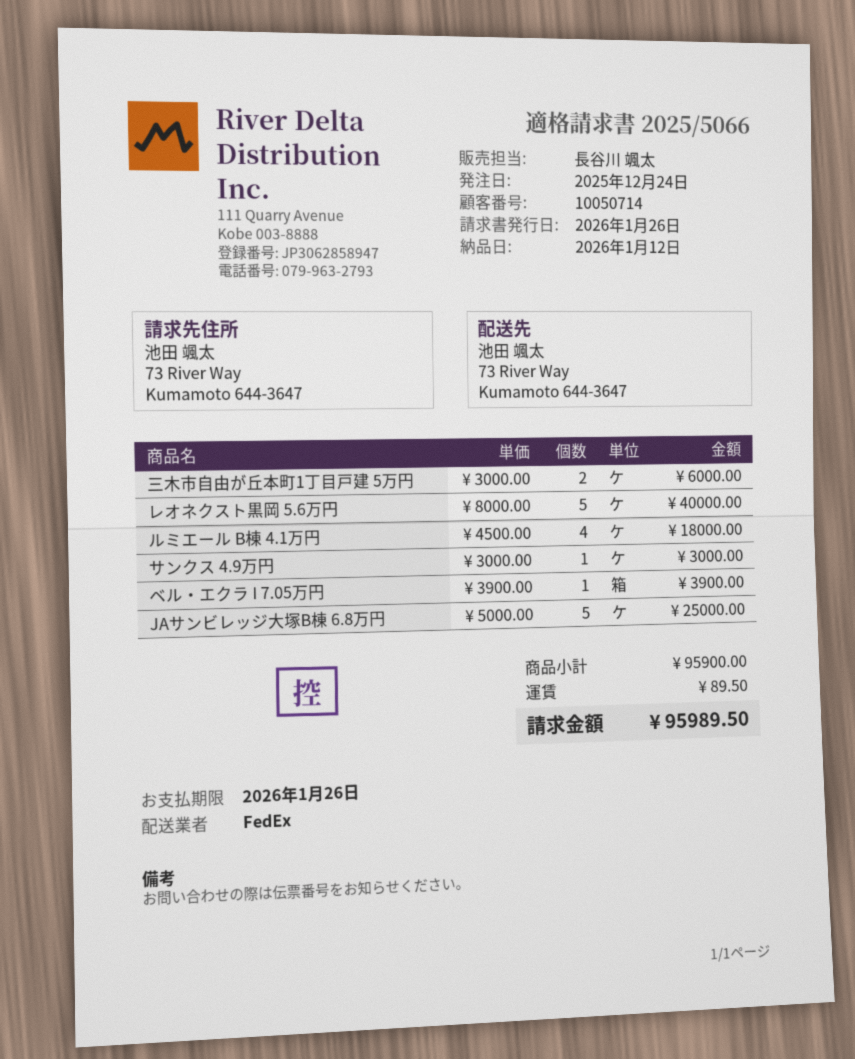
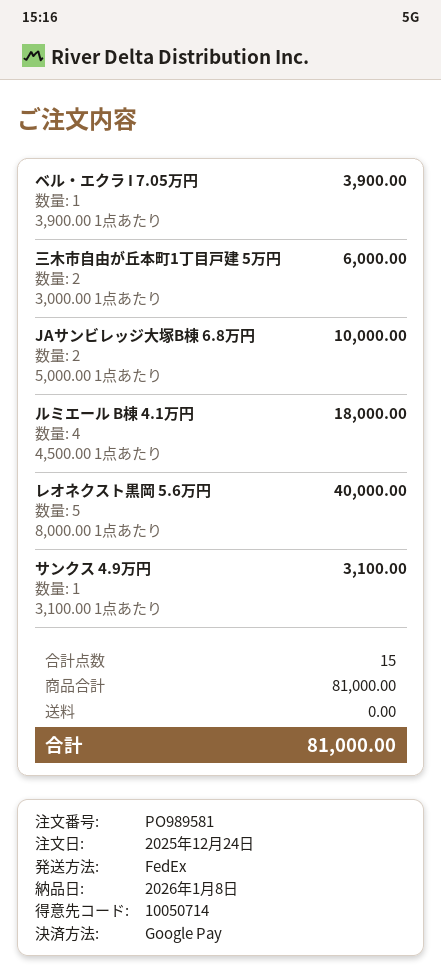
delivery date: 2026-01-12 -> 2026-01-08
サンクス 4.9万円: 1 x 3000.00 = 3000.00 -> 1 x 3100.00 = 3100.00
JAサンビレッジ大塚B棟 6.8万円: 5 x 5000.00 = 25000.00 -> 2 x 5000.00 = 10000.00
subtotal: 95900.00 -> 81000.00
shipping: 89.50 -> 0.00
total: 95989.50 -> 81000.00

